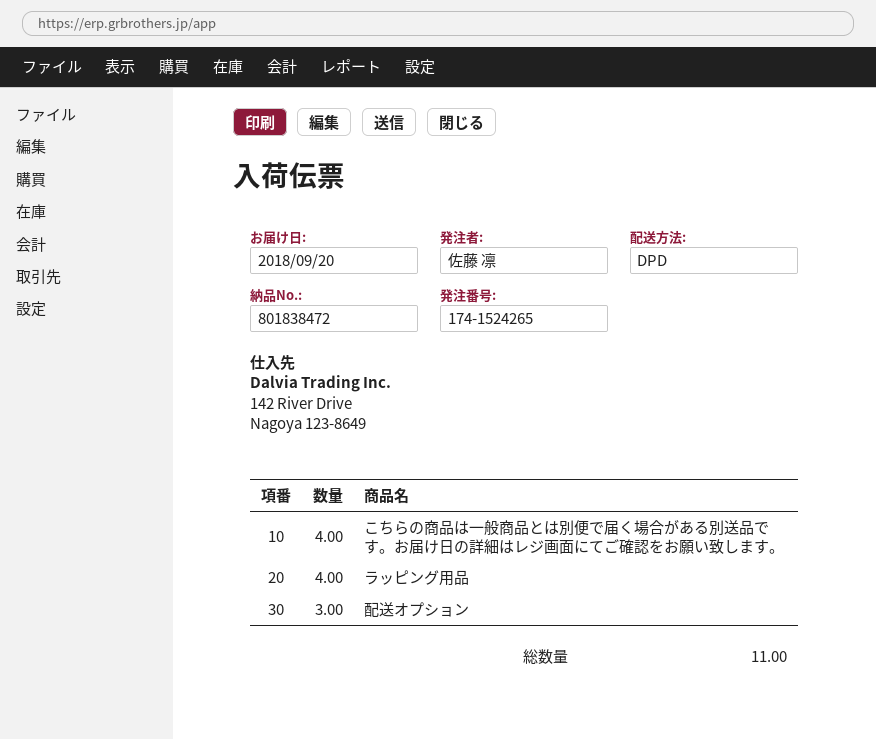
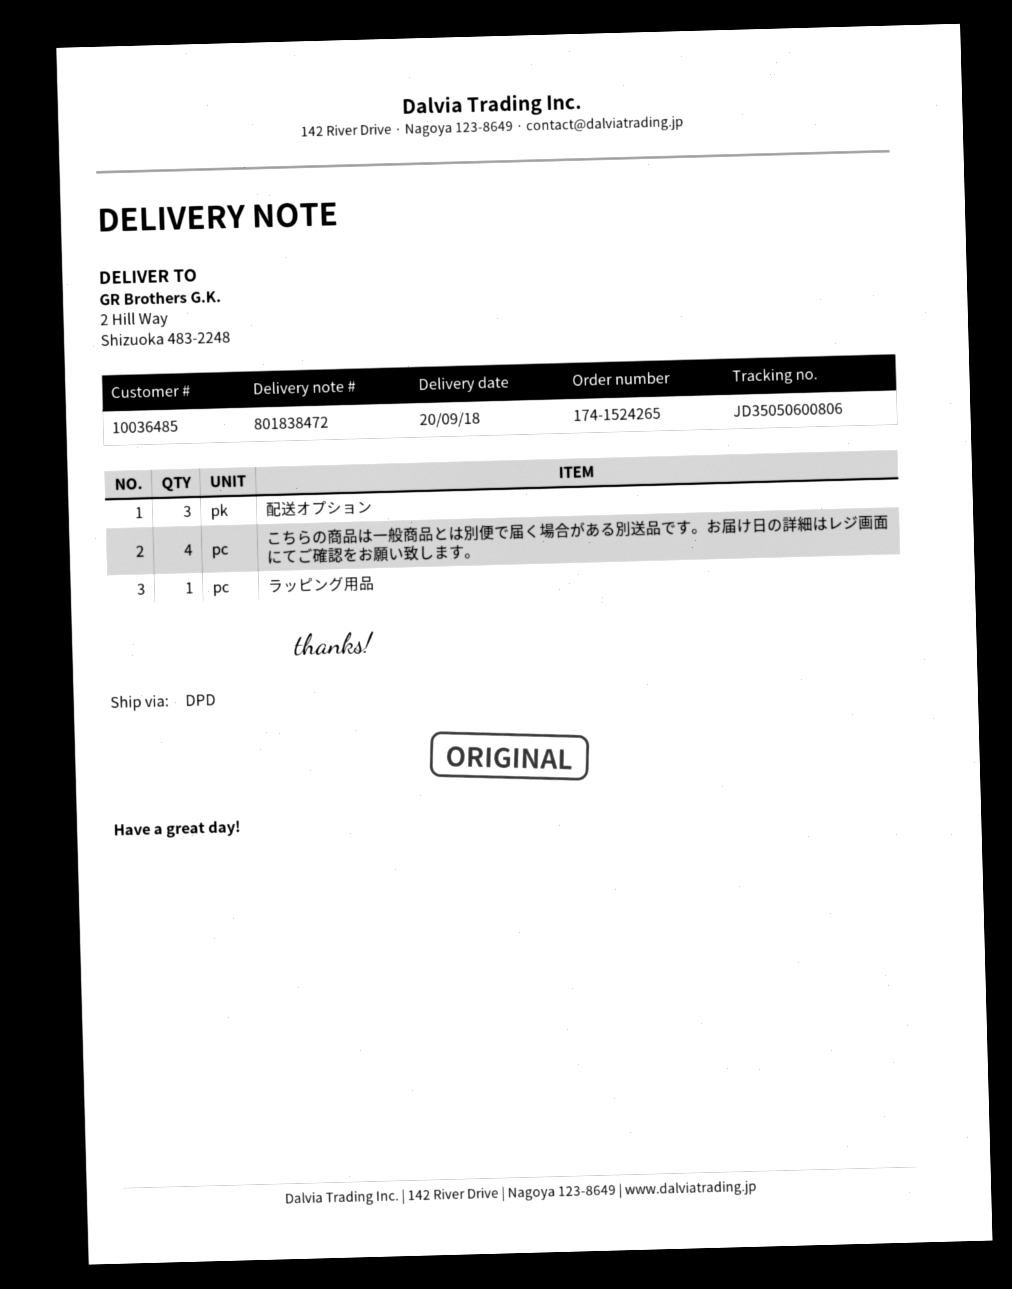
ラッピング用品: 4 -> 1

